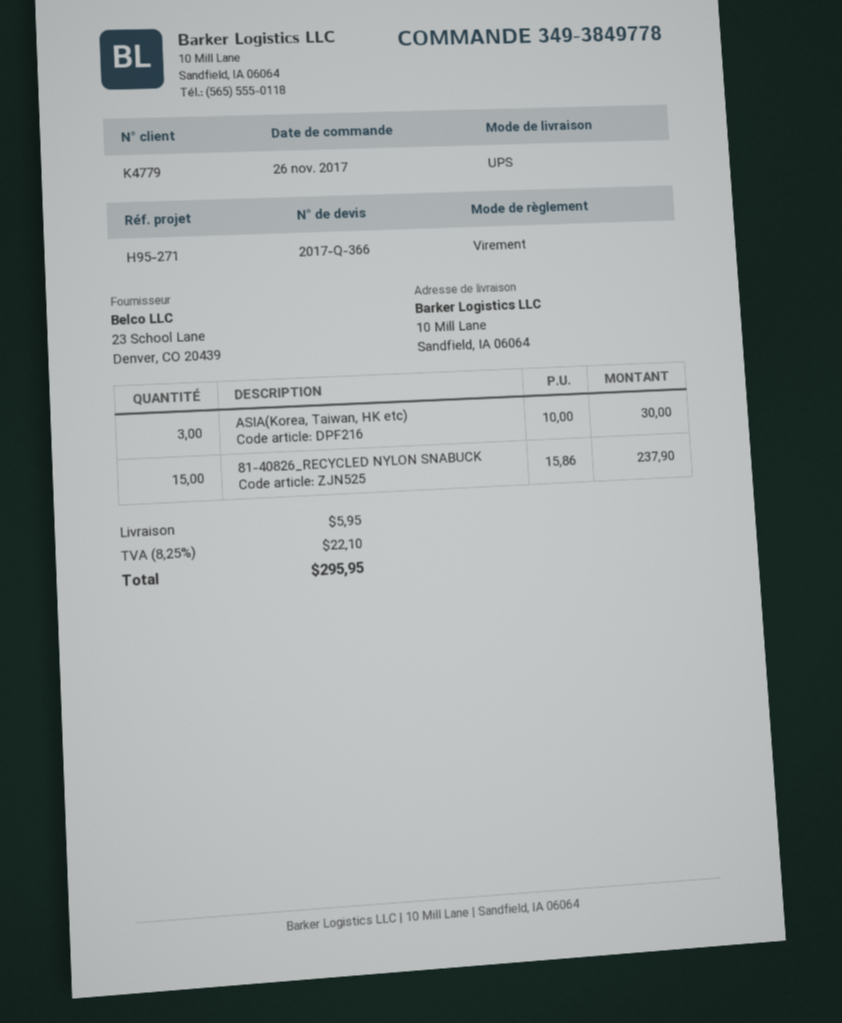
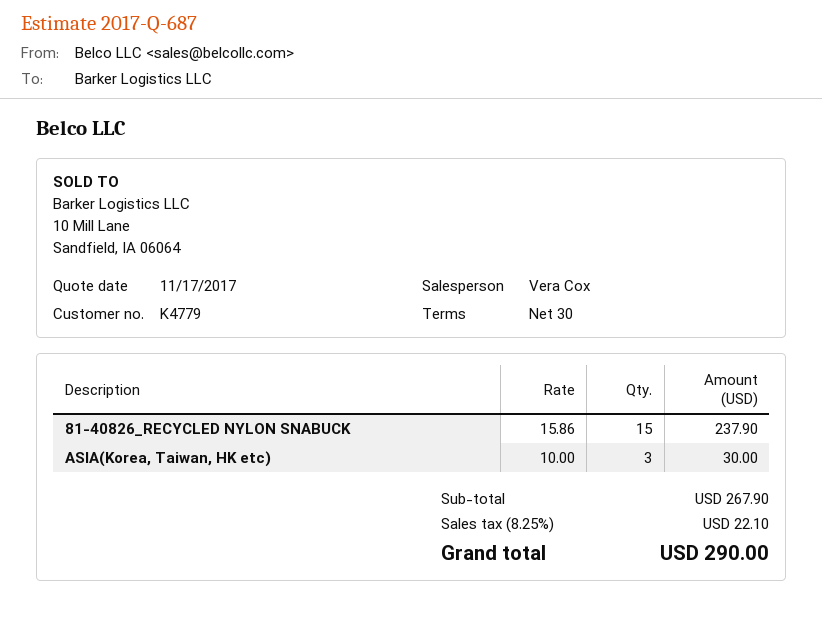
quote number: 2017-Q-366 -> 2017-Q-687
shipping: 5.95 -> none
total: 295.95 -> 290.00

